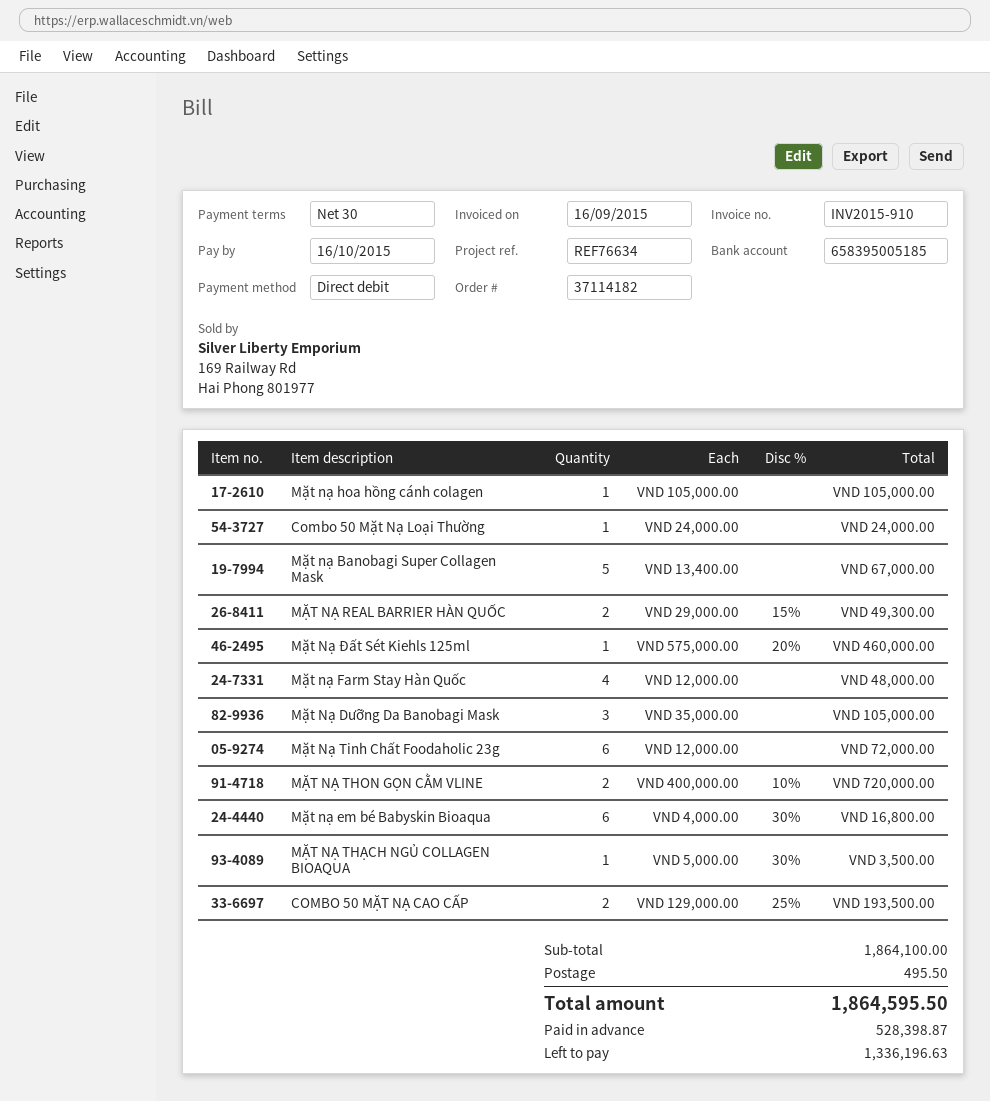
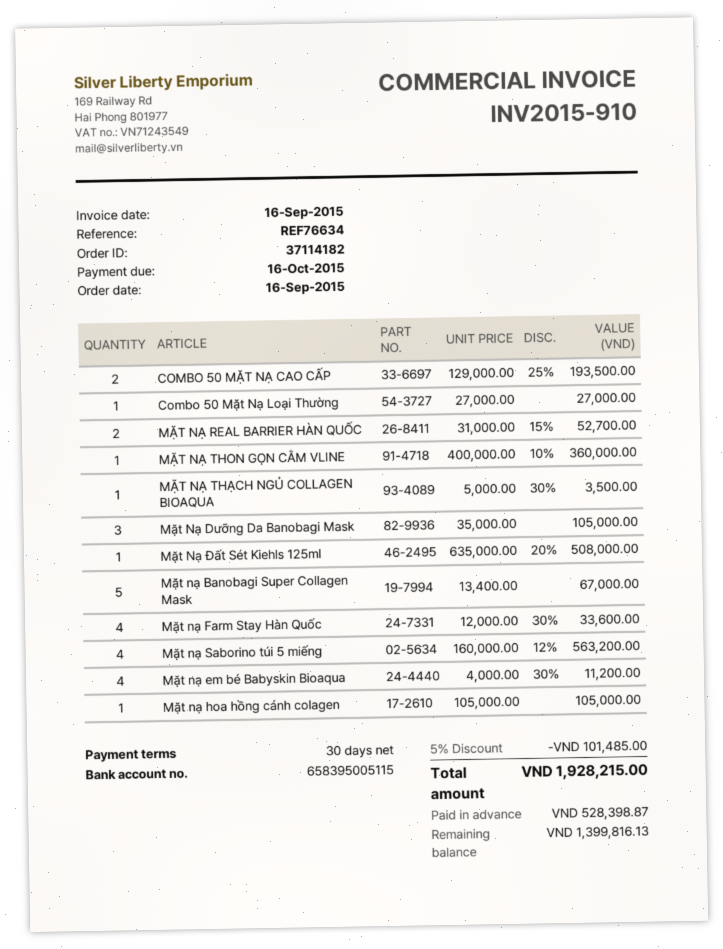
bank account: 658395005185 -> 658395005115
Combo 50 Mặt Nạ Loại Thường: 1 x 24000.00 = 24000.00 -> 1 x 27000.00 = 27000.00
MẶT NẠ REAL BARRIER HÀN QUỐC: 2 x 29000.00 - 15% = 49300.00 -> 2 x 31000.00 - 15% = 52700.00
Mặt Nạ Đất Sét Kiehls 125ml: 1 x 575000.00 - 20% = 460000.00 -> 1 x 635000.00 - 20% = 508000.00
Mặt nạ Farm Stay Hàn Quốc: 4 x 12000.00 = 48000.00 -> 4 x 12000.00 - 30% = 33600.00
Mặt Nạ Tinh Chất Foodaholic 23g: 6 x 12000.00 = 72000.00 -> none
MẶT NẠ THON GỌN CẰM VLINE: 2 x 400000.00 - 10% = 720000.00 -> 1 x 400000.00 - 10% = 360000.00
Mặt nạ em bé Babyskin Bioaqua: 6 x 4000.00 - 30% = 16800.00 -> 4 x 4000.00 - 30% = 11200.00
Mặt nạ Saborino túi 5 miếng: none -> 4 x 160000.00 - 12% = 563200.00
discount: none -> 5% = 101485.00
shipping: 495.50 -> none
total: 1864595.50 -> 1928215.00
balance: 1336196.63 -> 1399816.13

